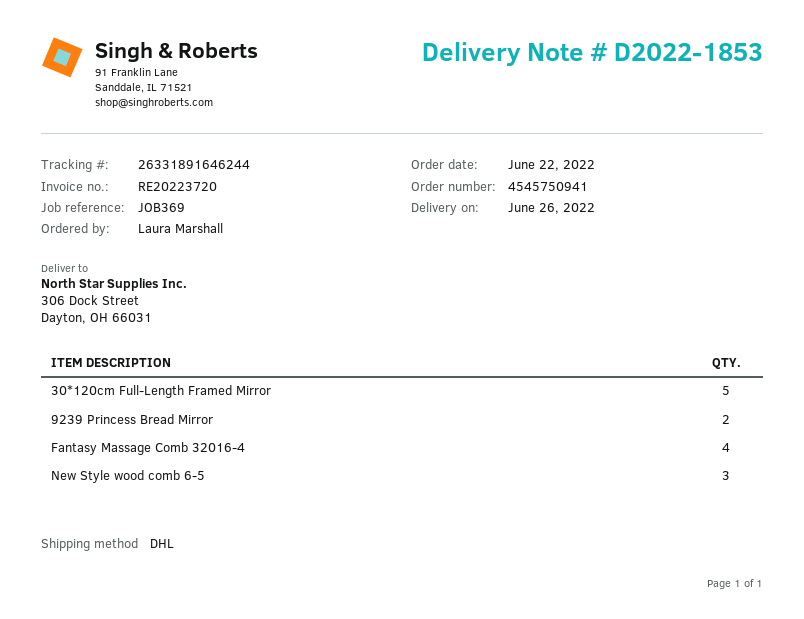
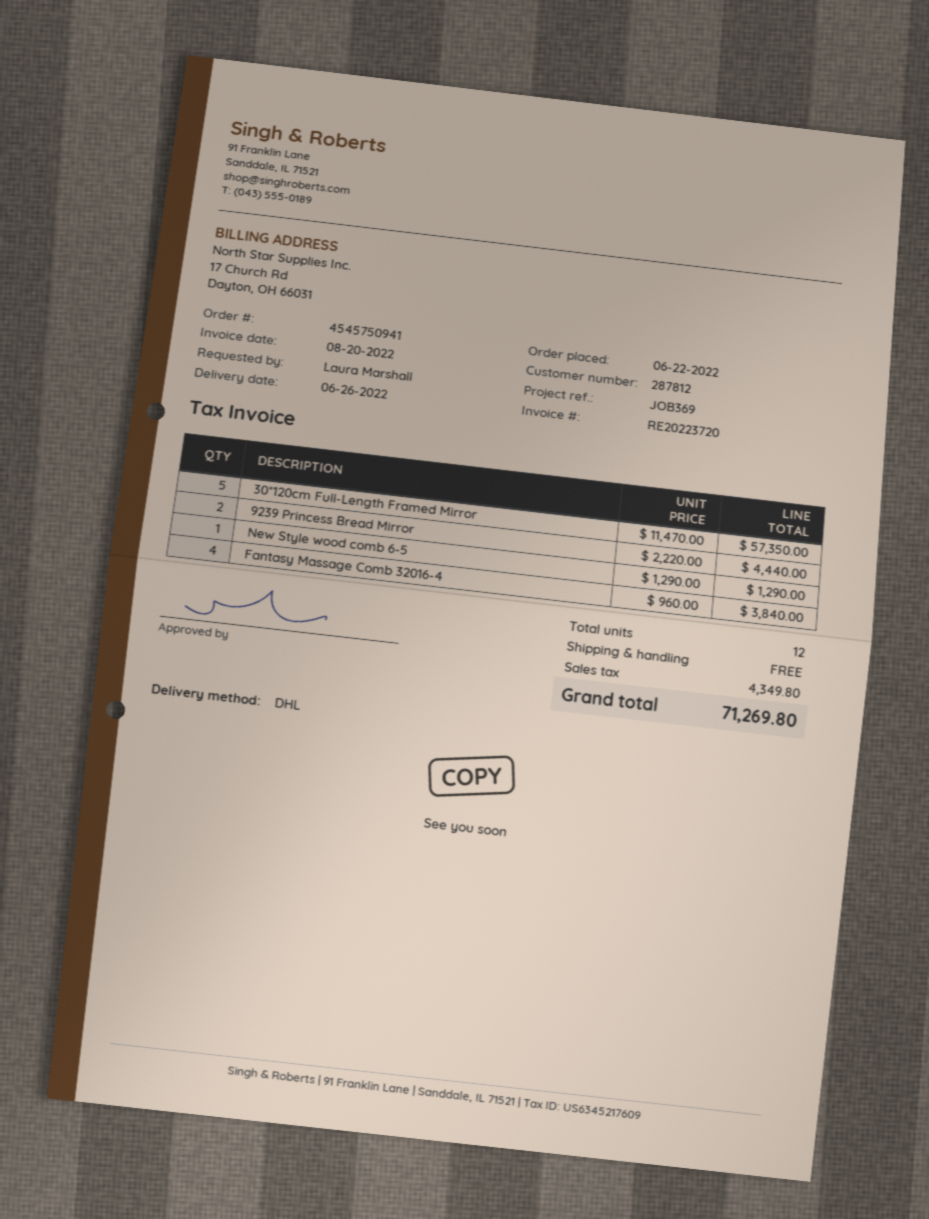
New Style wood comb 6-5: 3 -> 1

